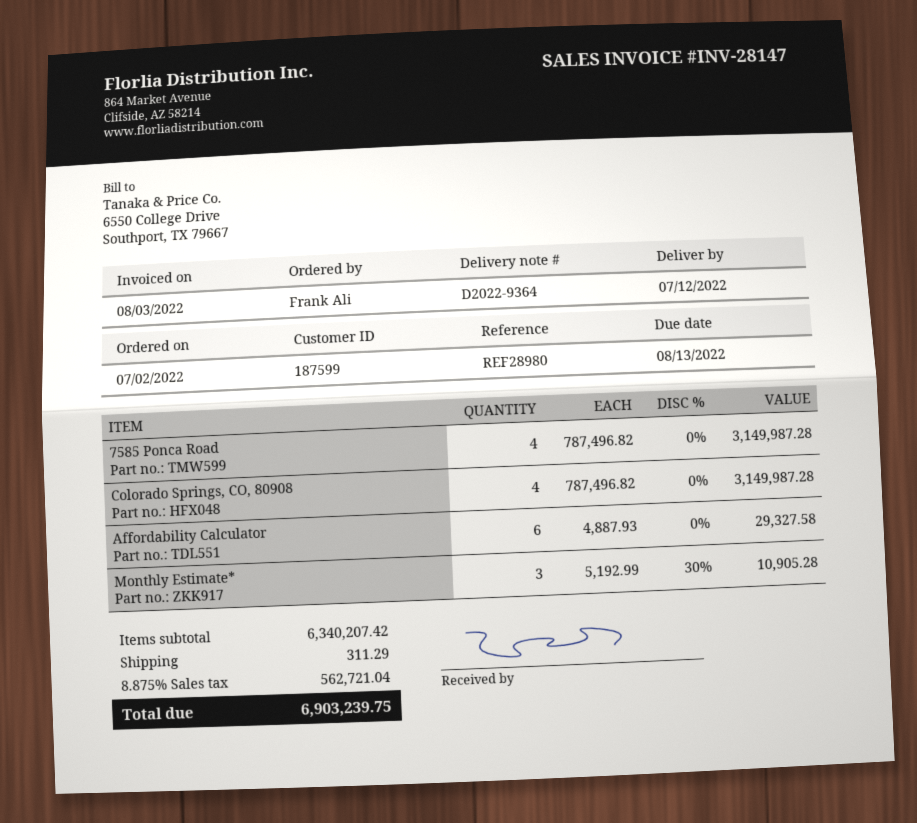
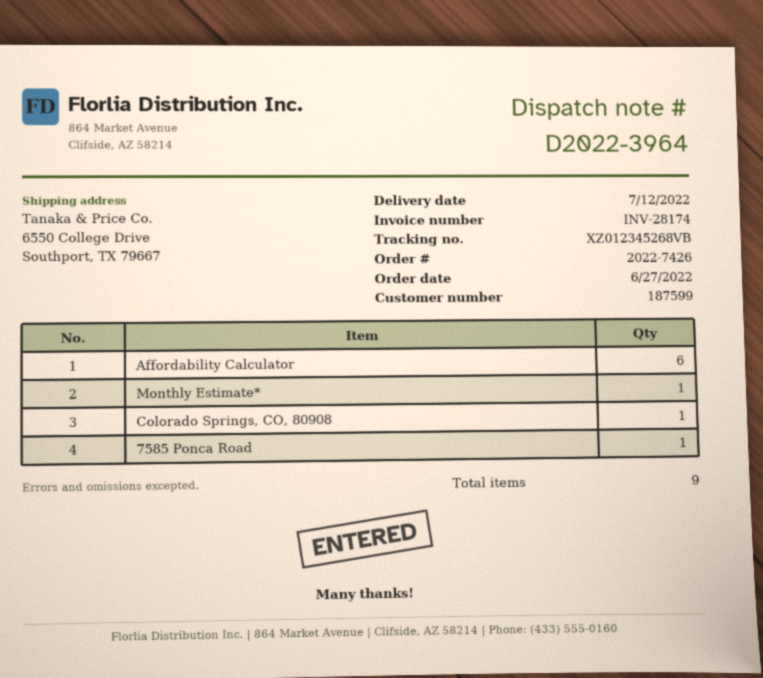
order date: 2022-07-02 -> 2022-06-27
delivery note number: D2022-9364 -> D2022-3964
invoice number: INV-28147 -> INV-28174
7585 Ponca Road: 4 -> 1
Colorado Springs, CO, 80908: 4 -> 1
Monthly Estimate*: 3 -> 1

